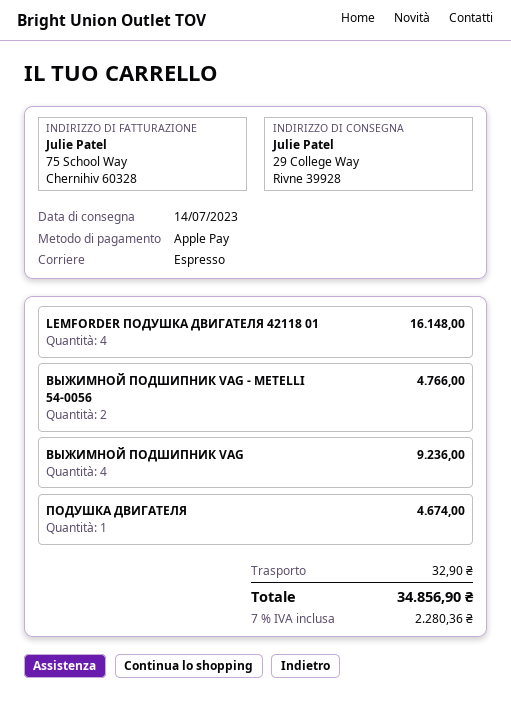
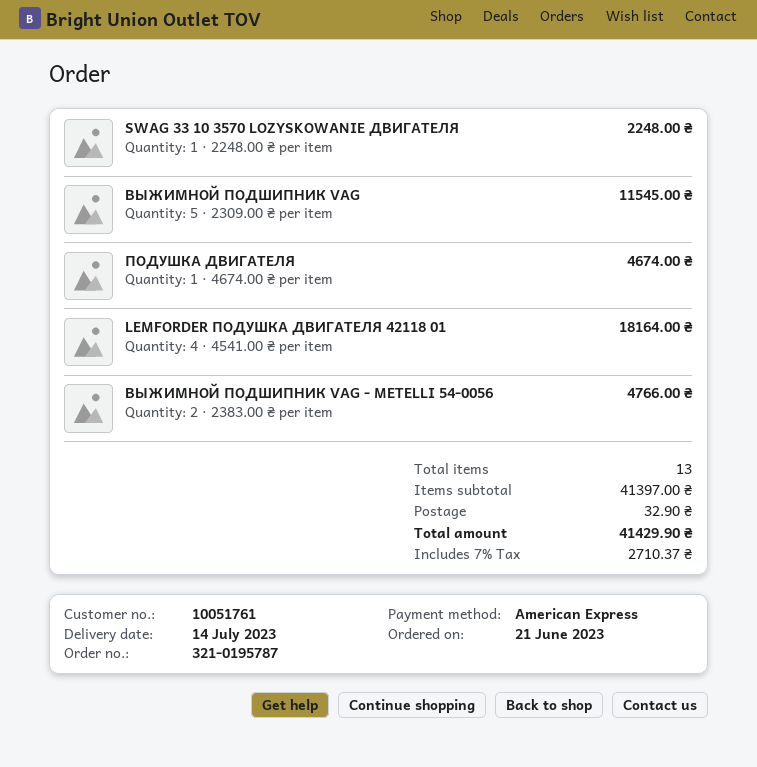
payment method: Apple Pay -> American Express
LEMFORDER ПОДУШКА ДВИГАТЕЛЯ 42118 01: 4 for 16148.00 -> 4 for 18164.00
ВЫЖИМНОЙ ПОДШИПНИК VAG: 4 for 9236.00 -> 5 for 11545.00
SWAG 33 10 3570 LOZYSKOWANIE ДВИГАТЕЛЯ: none -> 1 for 2248.00
tax: 7% = 2280.36 -> 7% = 2710.37
total: 34856.90 -> 41429.90

